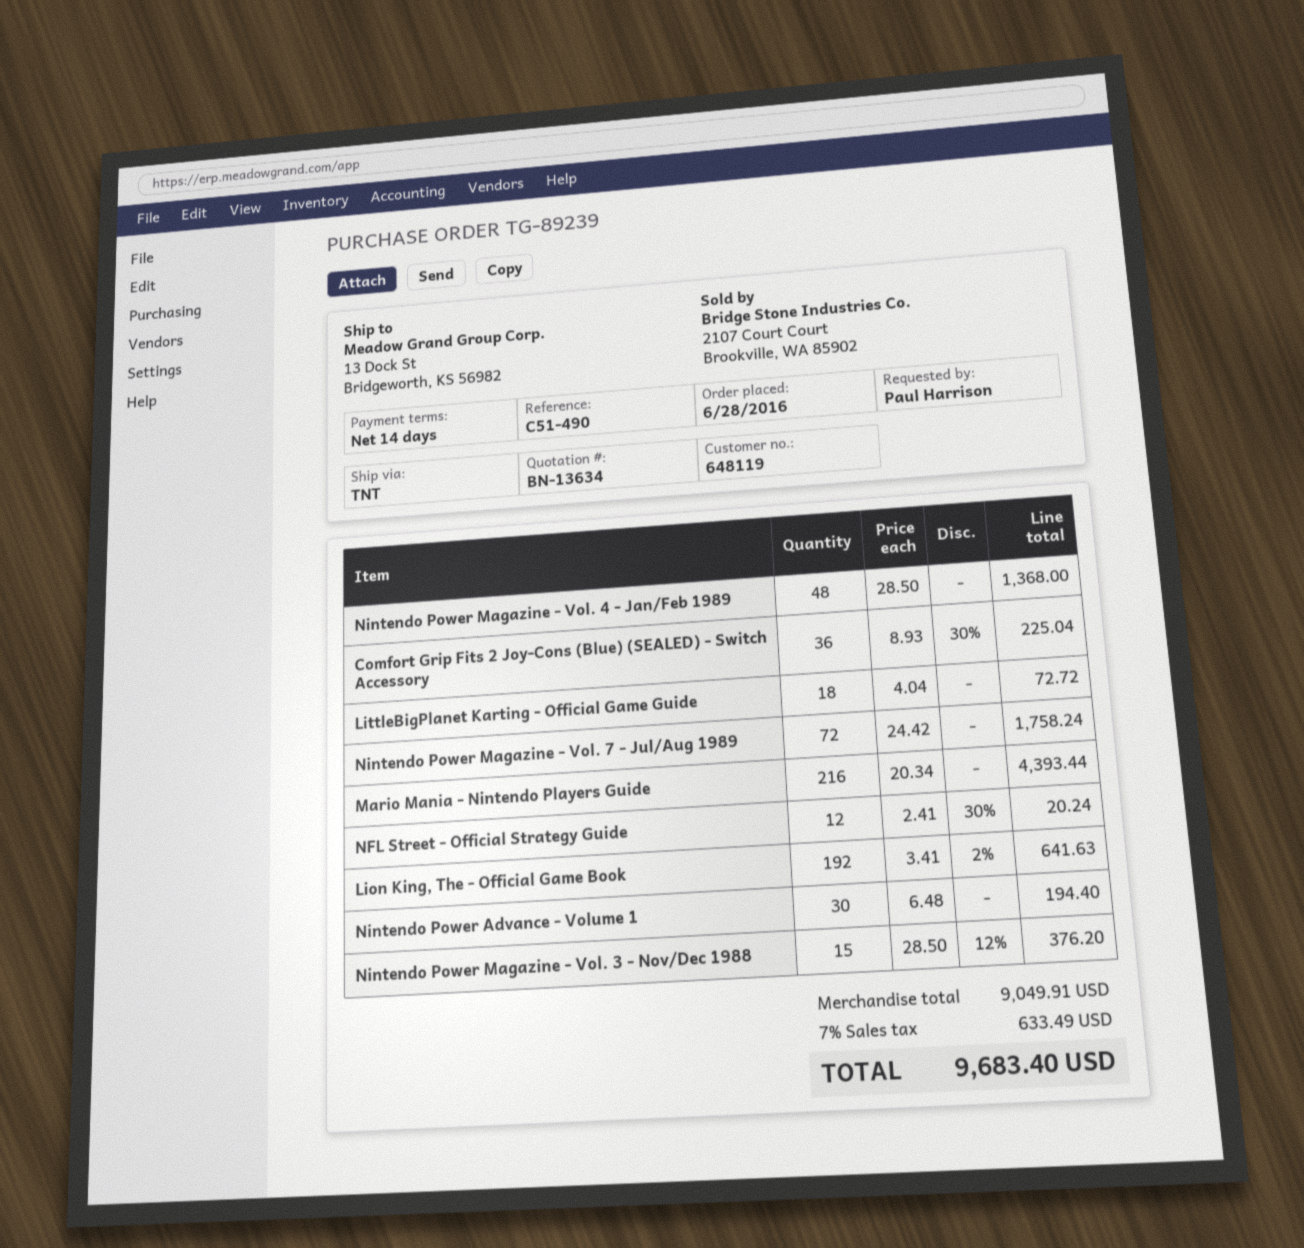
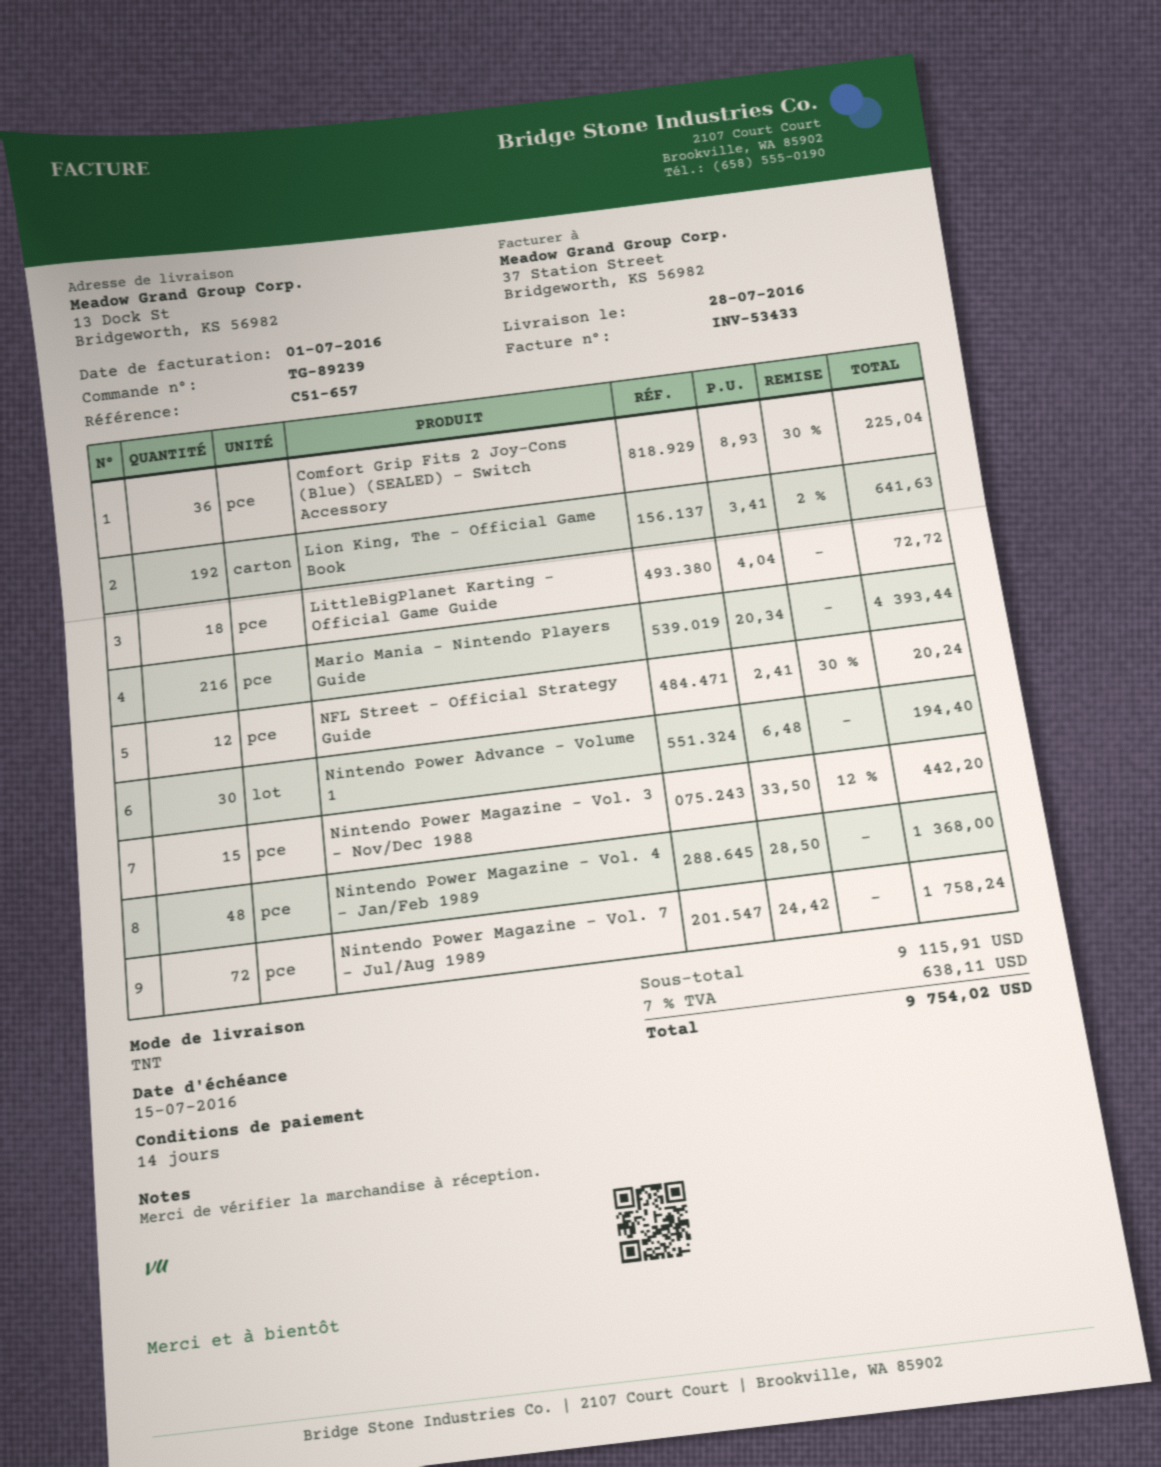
reference: C51-490 -> C51-657
Nintendo Power Magazine - Vol. 3 - Nov/Dec 1988: 15 x 28.50 - 12% = 376.20 -> 15 x 33.50 - 12% = 442.20
subtotal: 9049.91 -> 9115.91
tax: 7% = 633.49 -> 7% = 638.11
total: 9683.40 -> 9754.02

